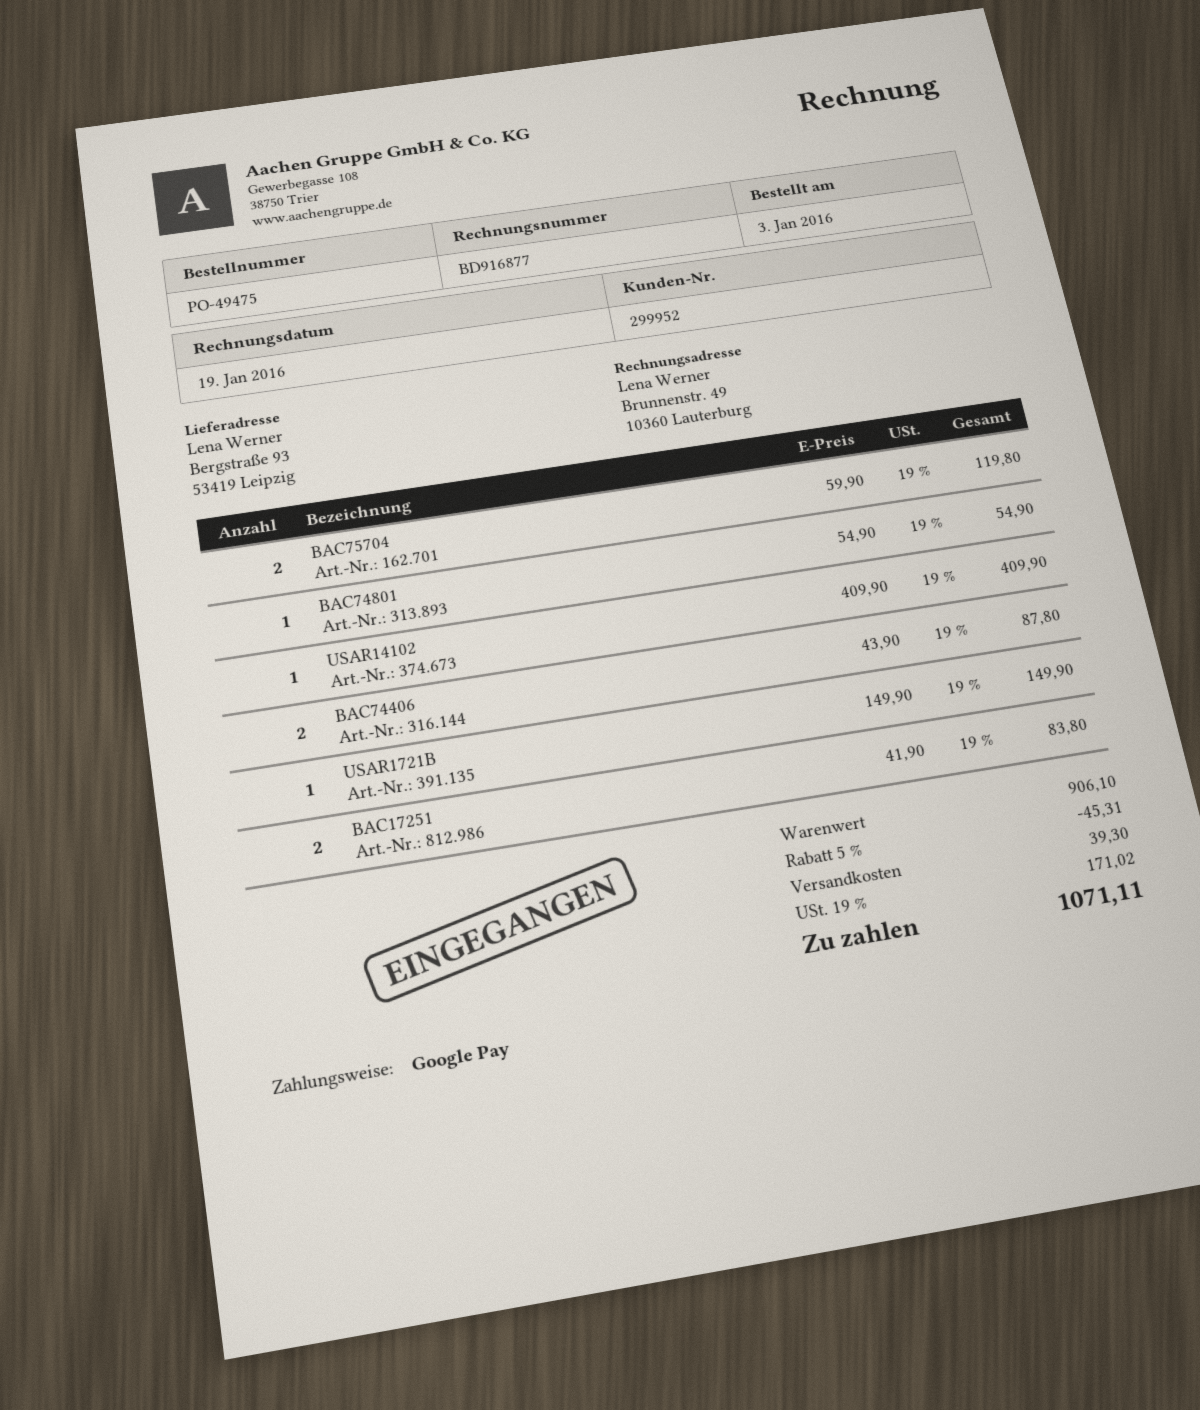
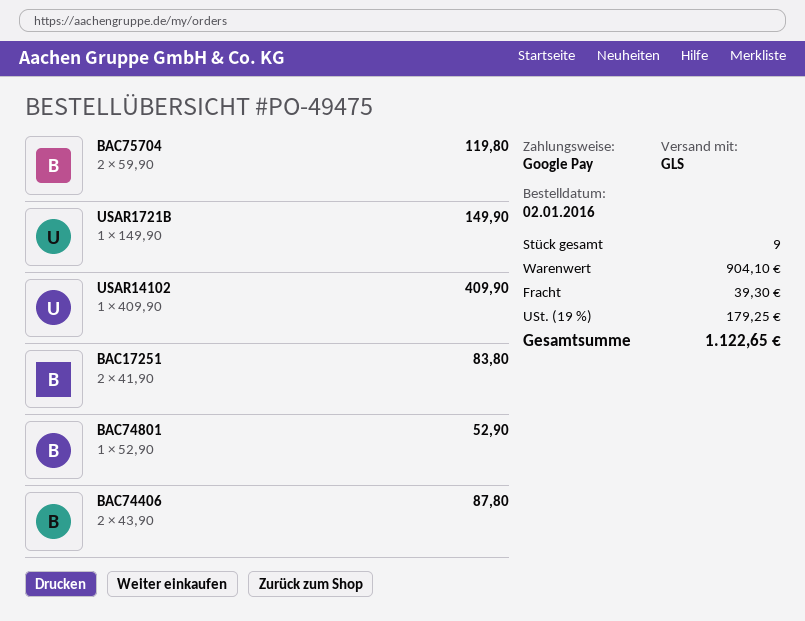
order date: 2016-01-03 -> 2016-01-02
BAC74801: 1 x 54.90 = 54.90 -> 1 x 52.90 = 52.90
subtotal: 906.10 -> 904.10
discount: 5% = 45.31 -> none
tax: 19% = 171.02 -> 19% = 179.25
total: 1071.11 -> 1122.65

